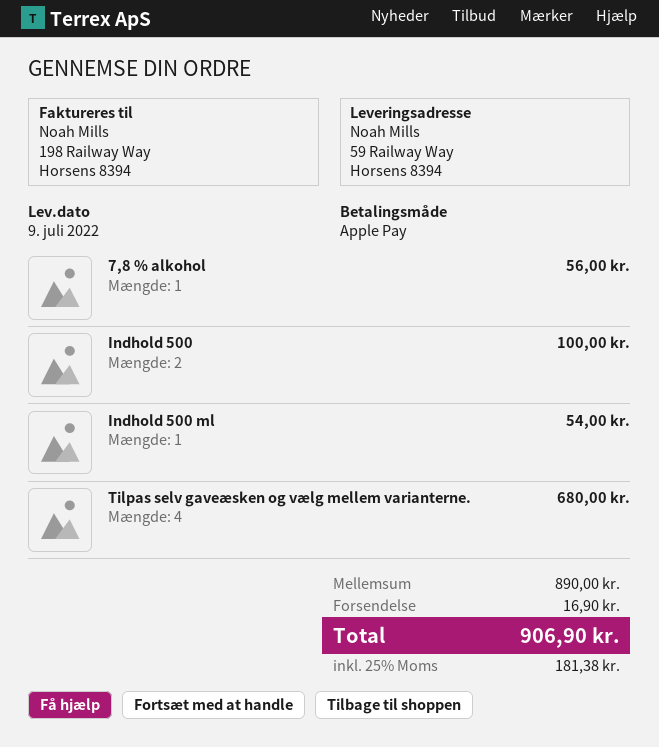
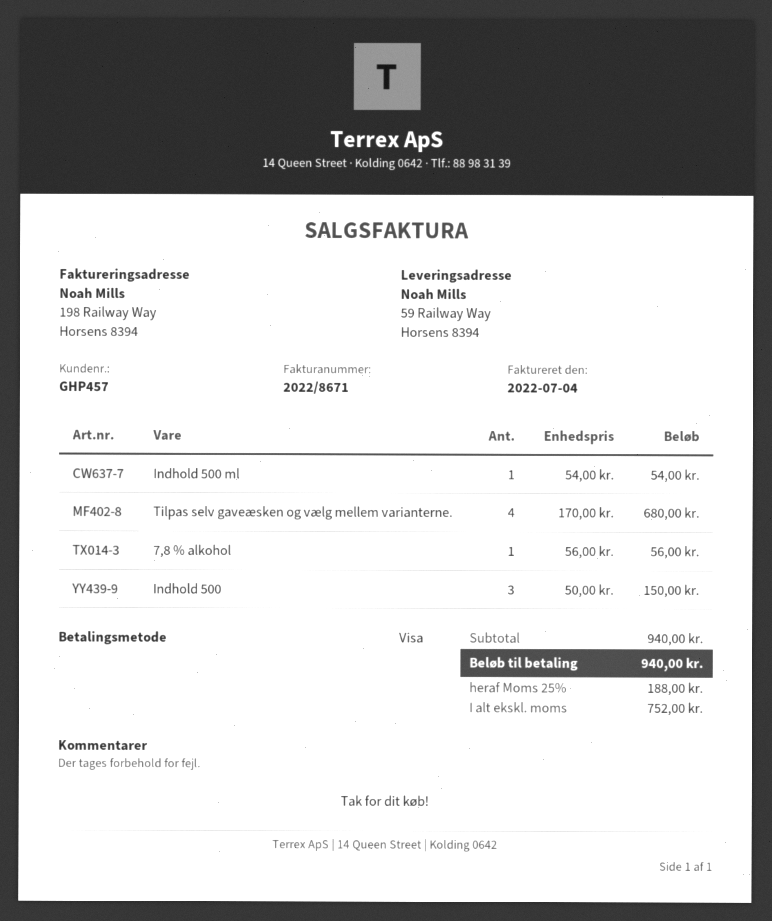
payment method: Apple Pay -> Visa
Indhold 500: 2 for 100.00 -> 3 for 150.00
subtotal: 890.00 -> 940.00
shipping: 16.90 -> none
tax: 25% = 181.38 -> 25% = 188.00
total: 906.90 -> 940.00

